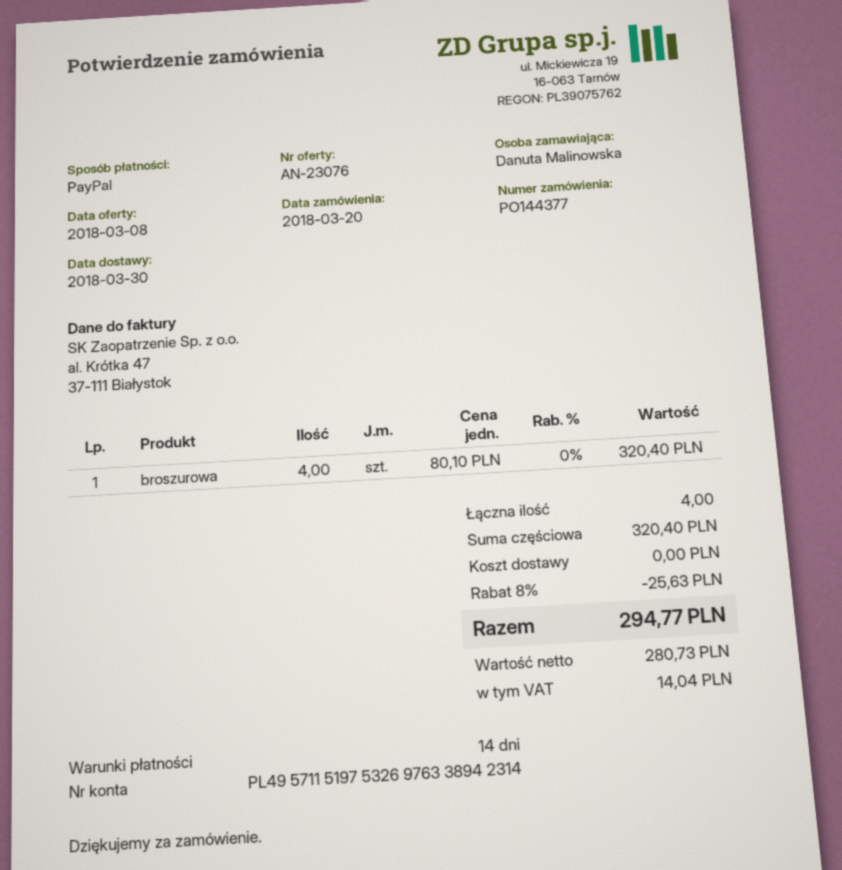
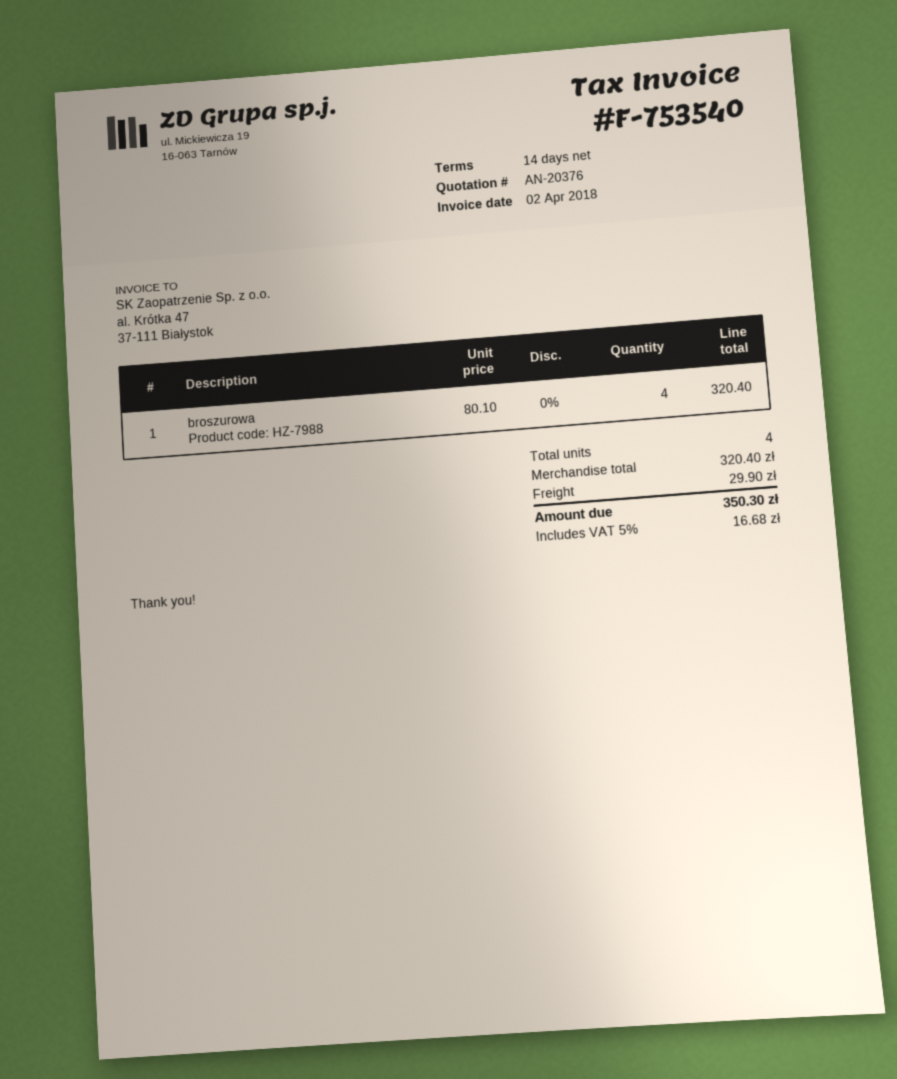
quote number: AN-23076 -> AN-20376
discount: 8% = 25.63 -> none
shipping: 0.00 -> 29.90
tax: 14.04 -> 16.68
total: 294.77 -> 350.30

